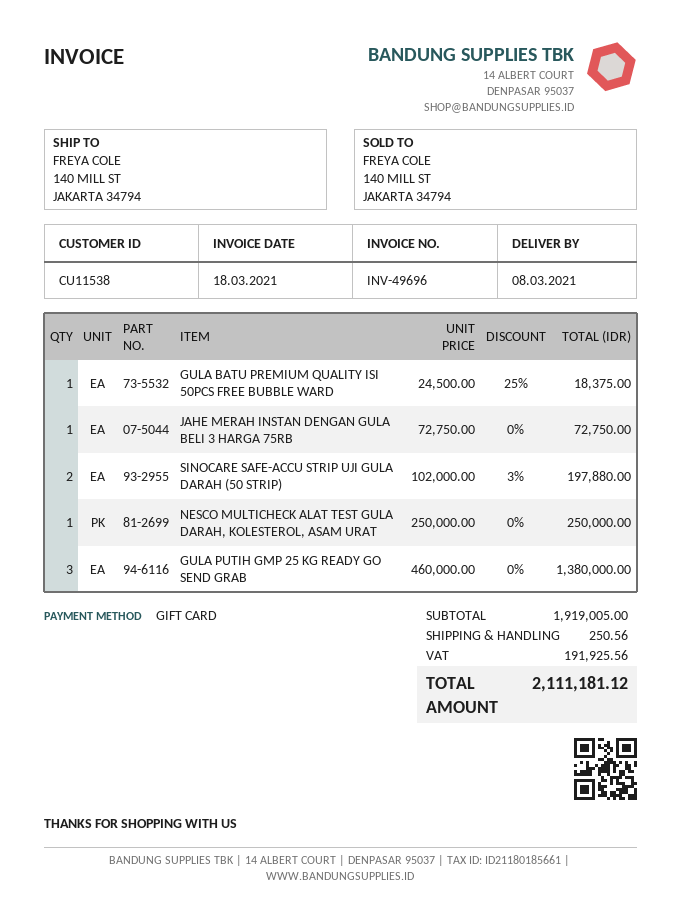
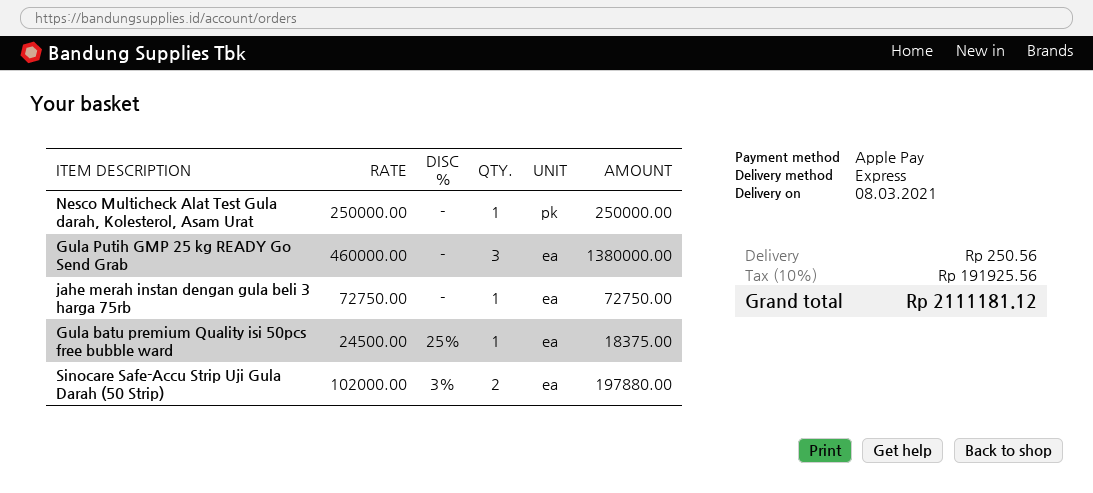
payment method: gift card -> Apple Pay

